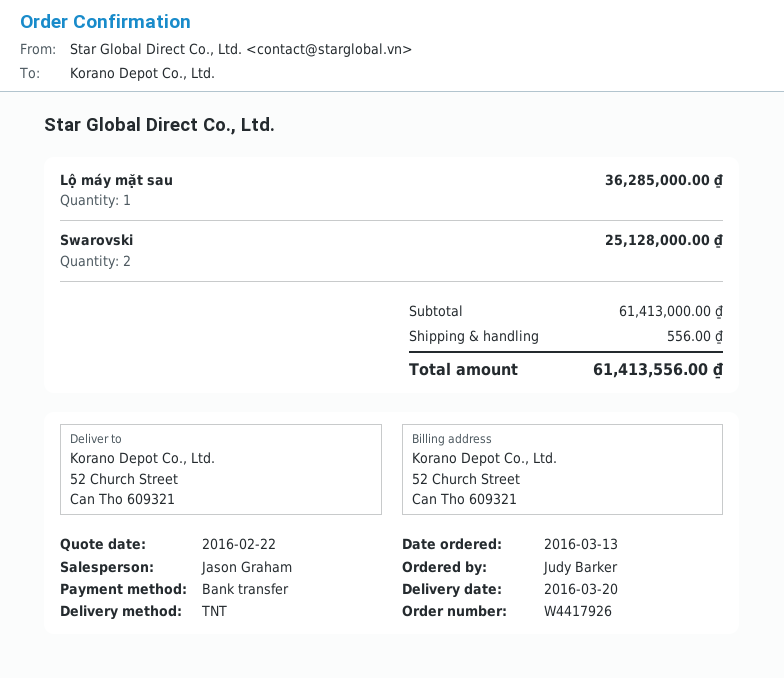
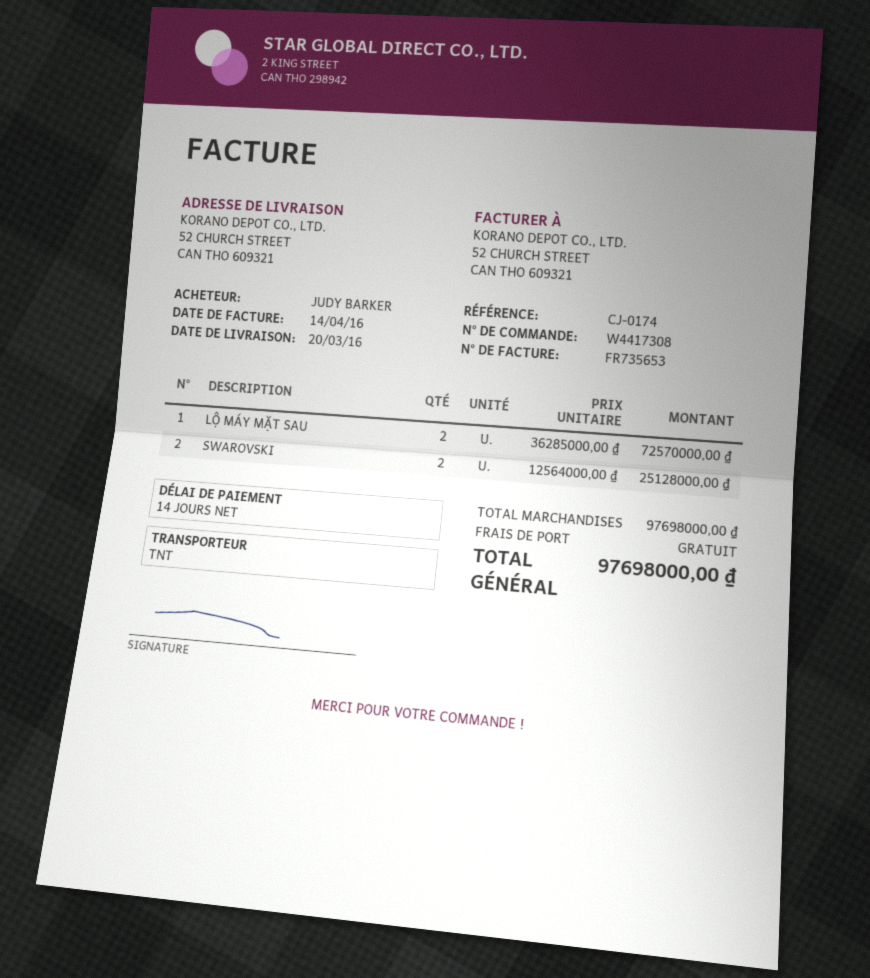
order number: W4417926 -> W4417308
Lộ máy mặt sau: 1 for 36285000.00 -> 2 for 72570000.00
subtotal: 61413000.00 -> 97698000.00
shipping: 556.00 -> 0.00
total: 61413556.00 -> 97698000.00

